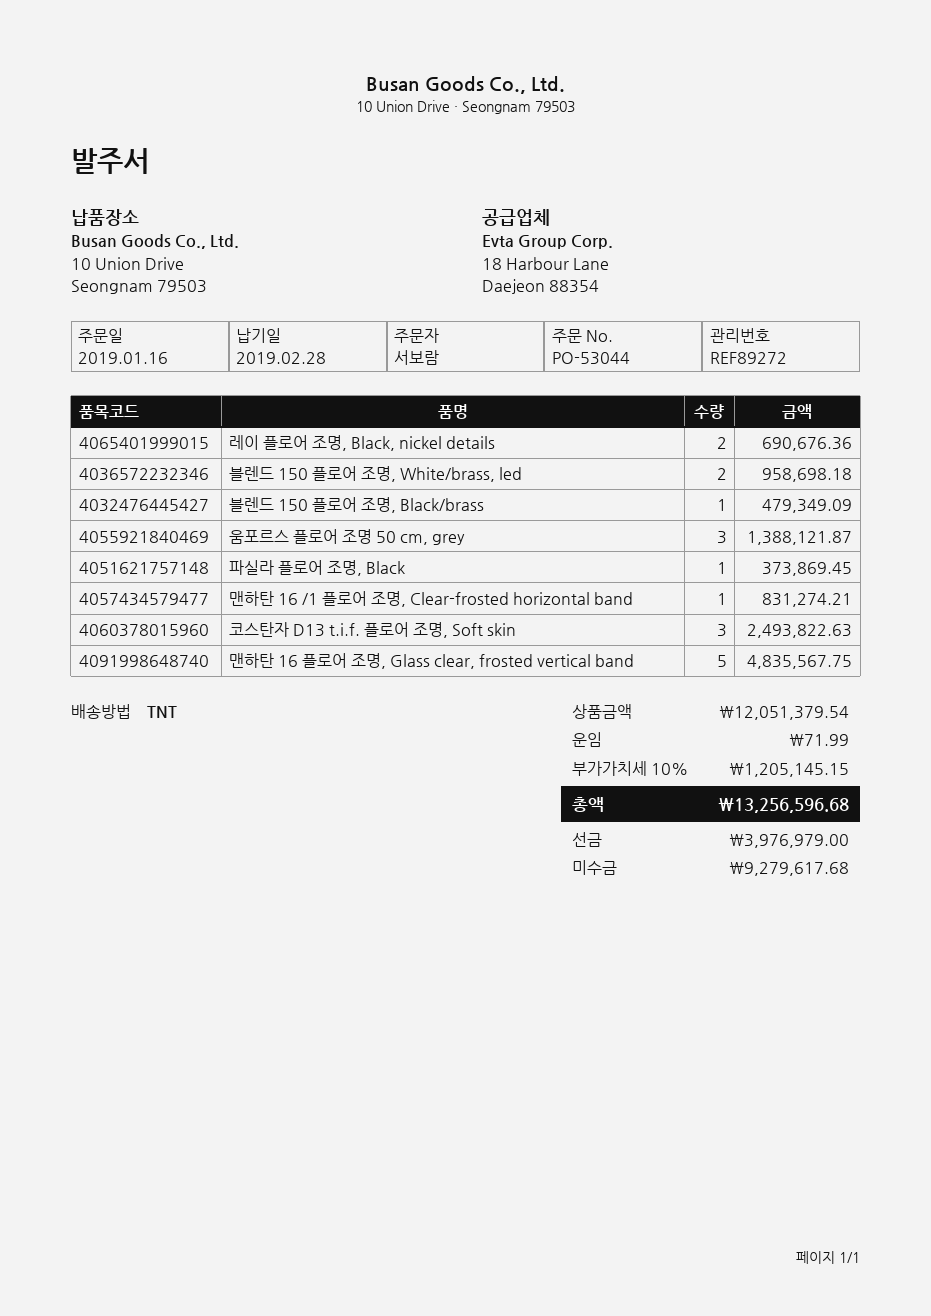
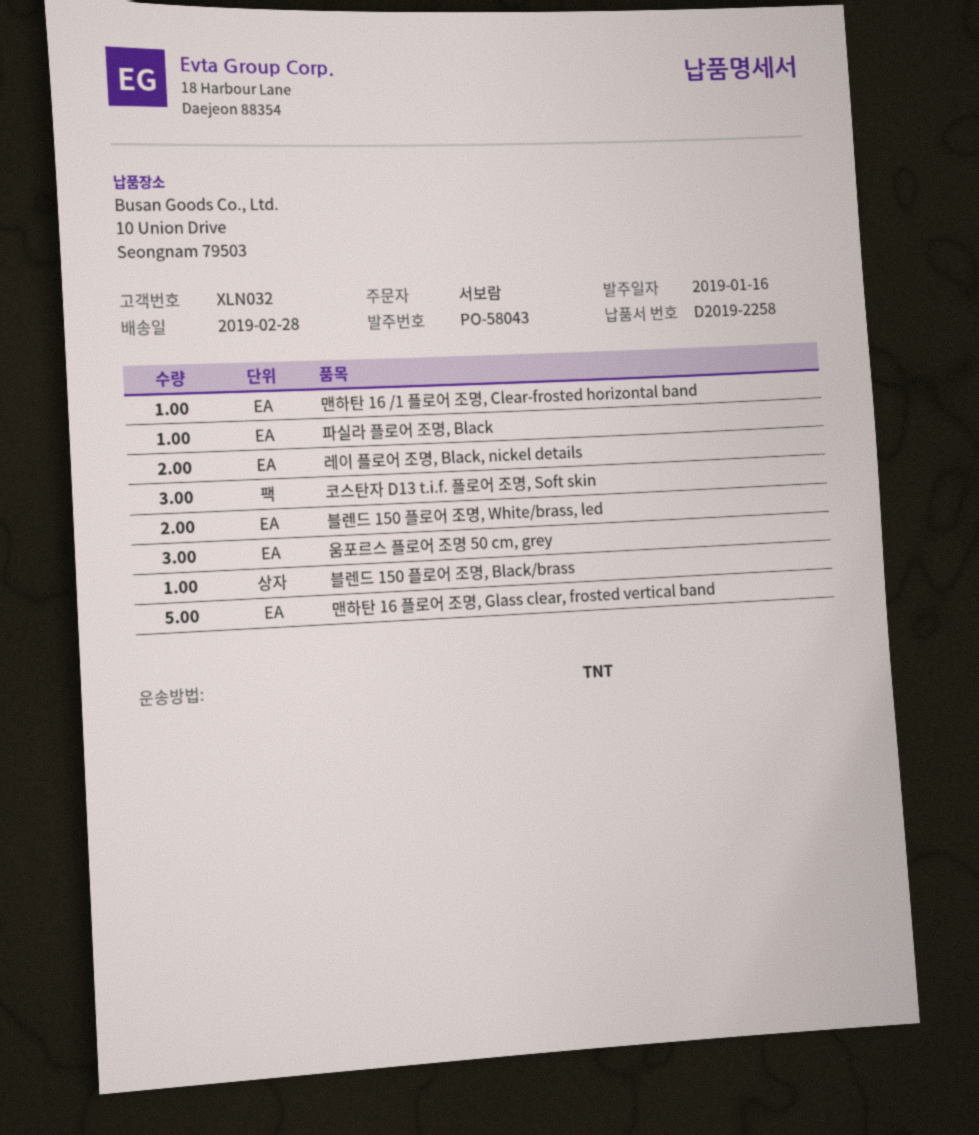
order number: PO-53044 -> PO-58043

